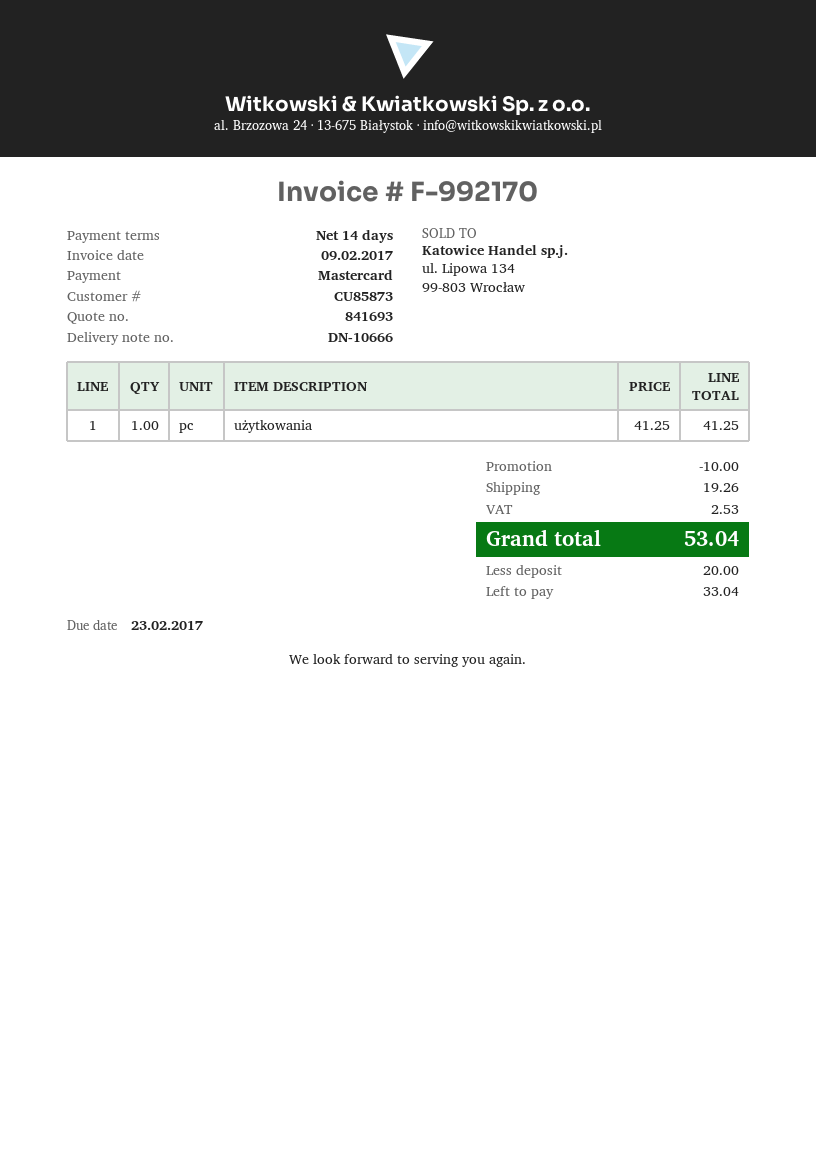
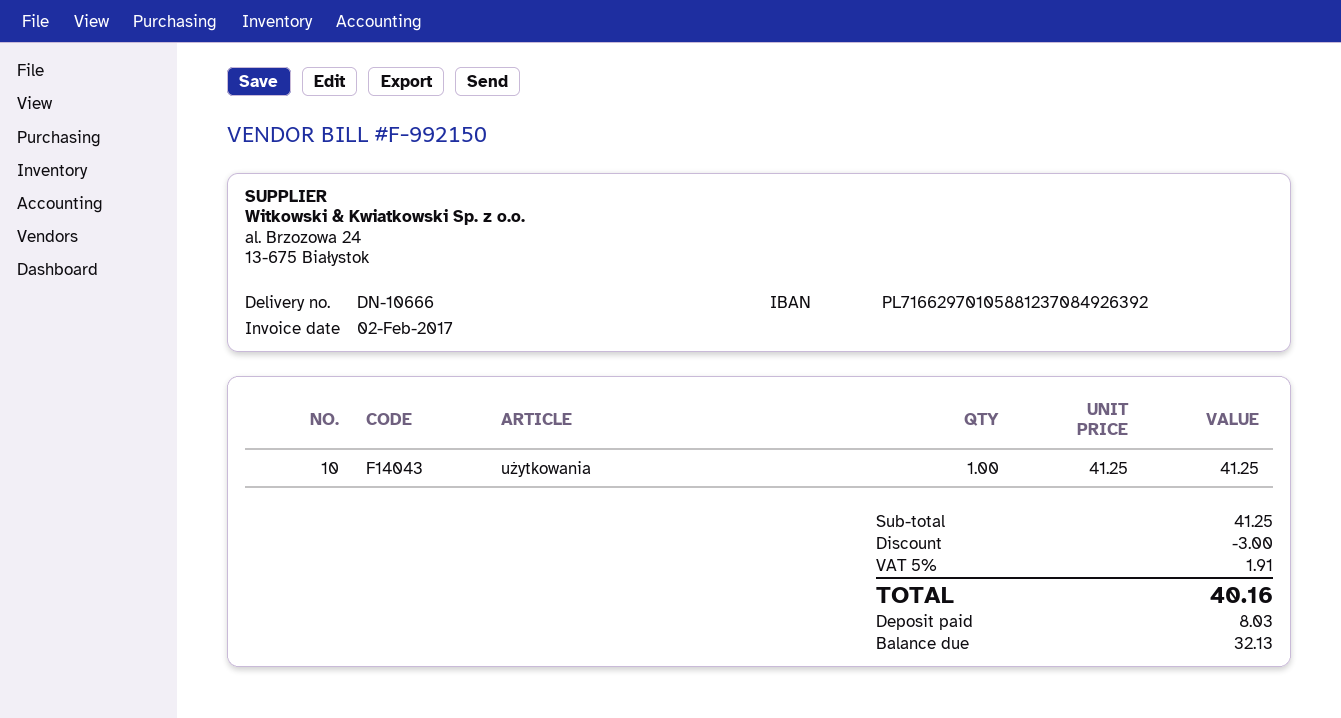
invoice number: F-992170 -> F-992150
invoice date: 2017-02-09 -> 2017-02-02
discount: 10.00 -> 3.00
shipping: 19.26 -> none
tax: 2.53 -> 1.91
total: 53.04 -> 40.16
deposit: 20.00 -> 8.03
balance: 33.04 -> 32.13

